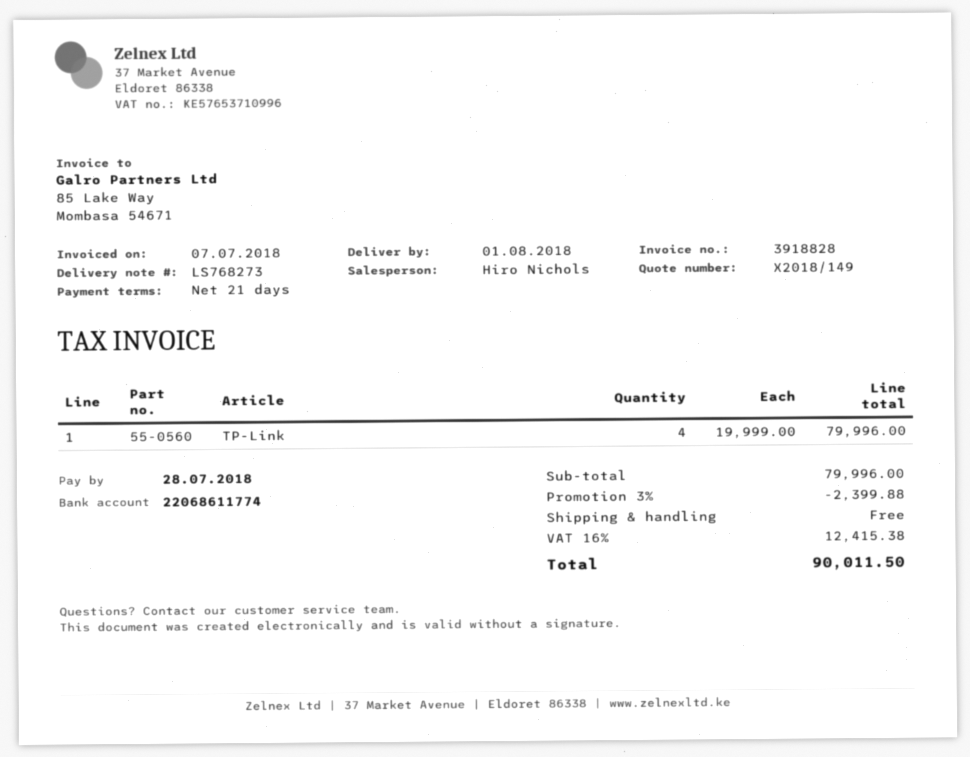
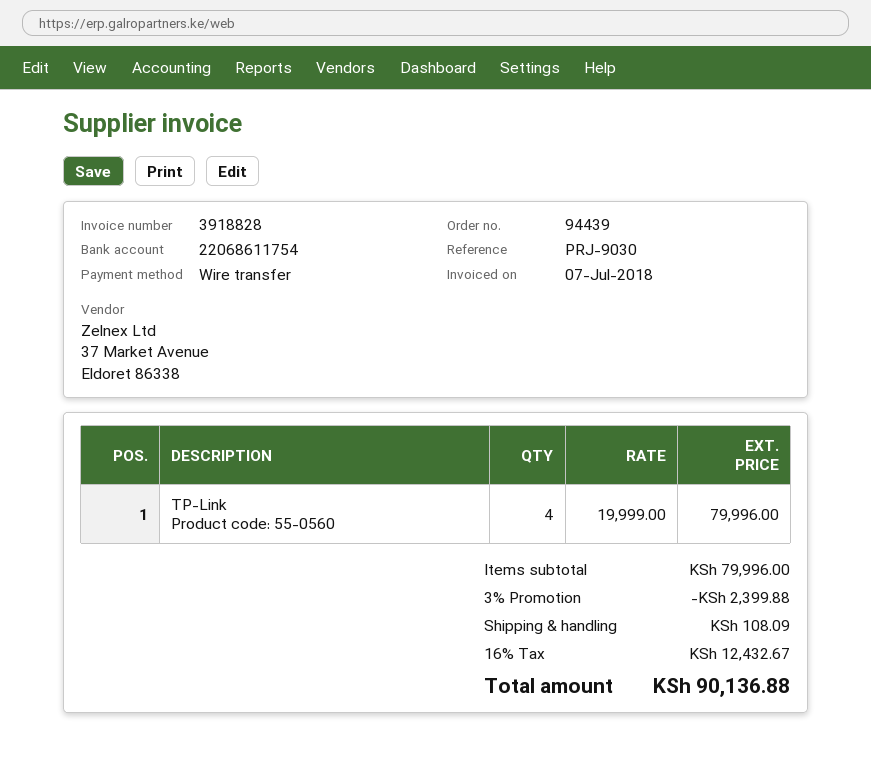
bank account: 22068611774 -> 22068611754
shipping: 0.00 -> 108.09
tax: 16% = 12415.38 -> 16% = 12432.67
total: 90011.50 -> 90136.88

